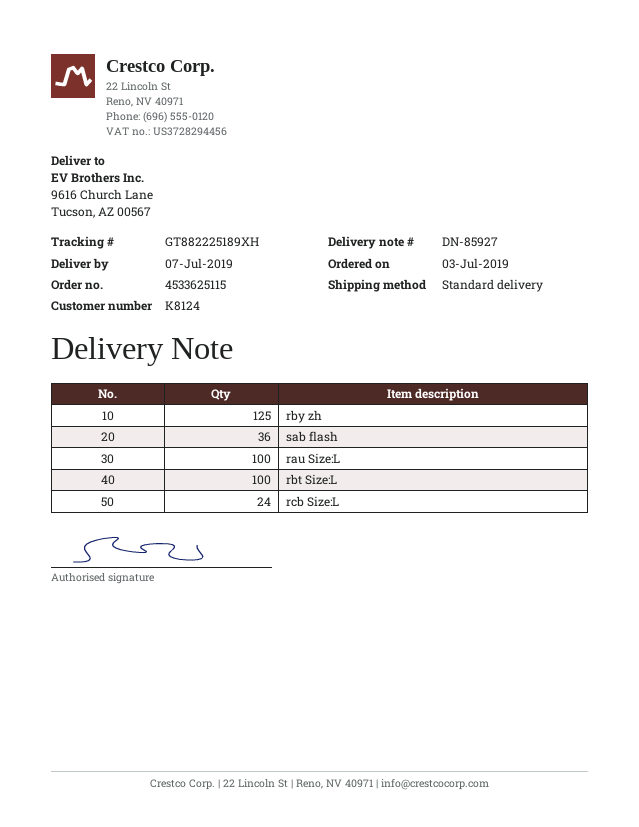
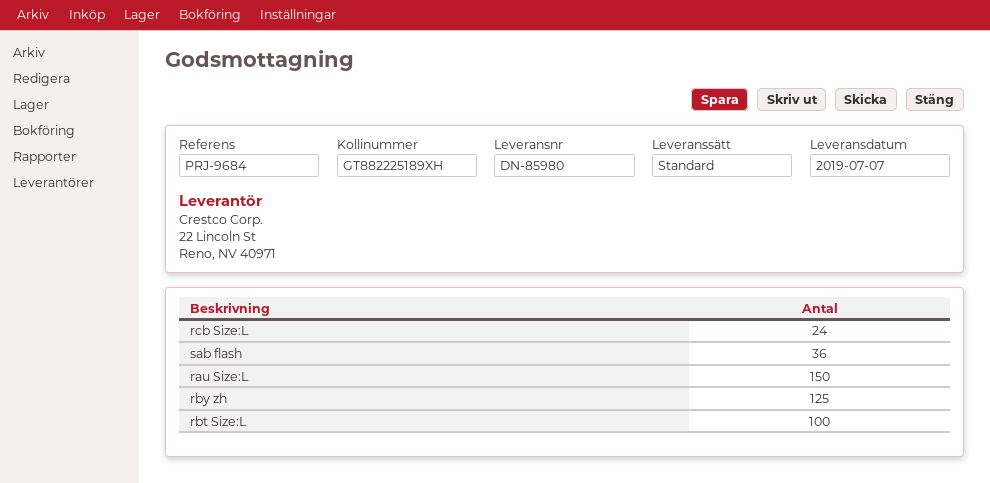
delivery note number: DN-85927 -> DN-85980
rau Size:L: 100 -> 150

